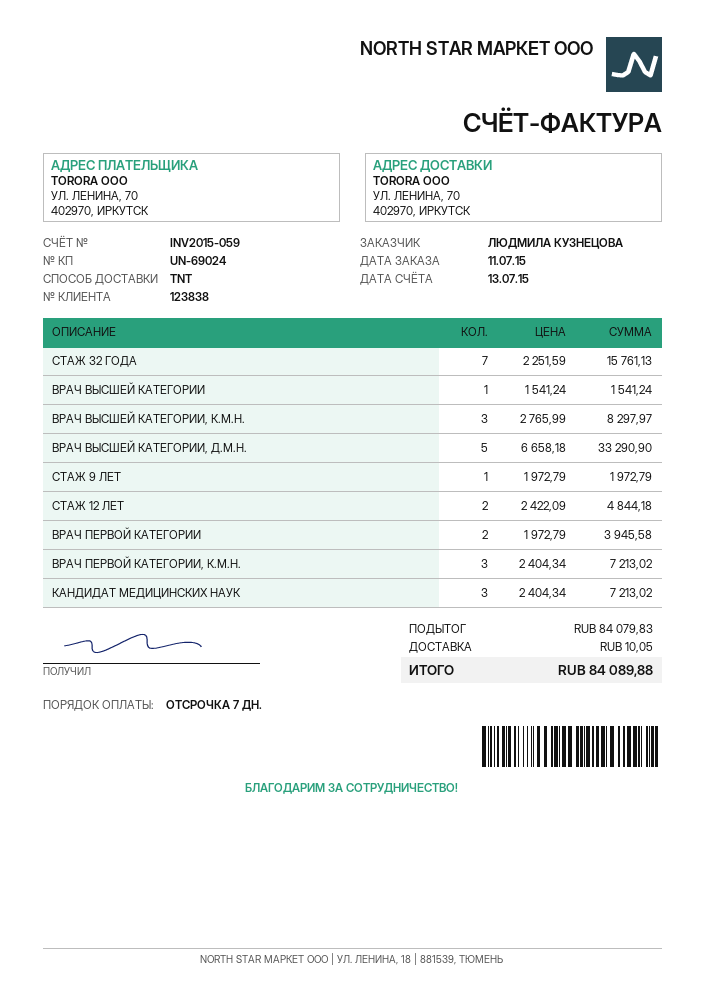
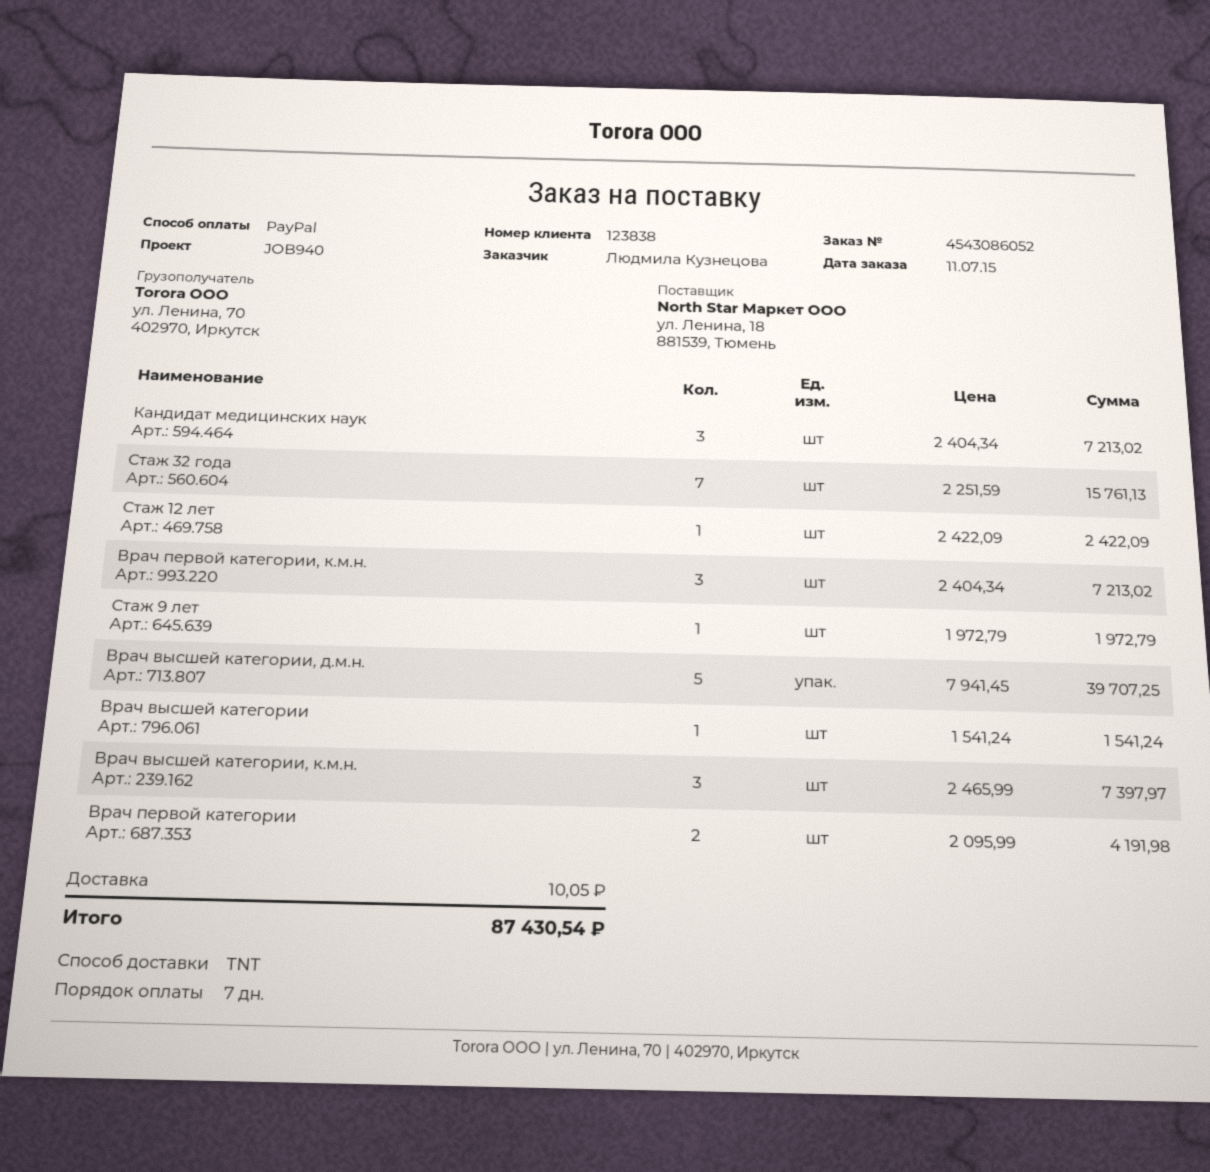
ВРАЧ ВЫСШЕЙ КАТЕГОРИИ, К.М.Н.: 3 x 2765.99 = 8297.97 -> 3 x 2465.99 = 7397.97
ВРАЧ ВЫСШЕЙ КАТЕГОРИИ, Д.М.Н.: 5 x 6658.18 = 33290.90 -> 5 x 7941.45 = 39707.25
СТАЖ 12 ЛЕТ: 2 x 2422.09 = 4844.18 -> 1 x 2422.09 = 2422.09
ВРАЧ ПЕРВОЙ КАТЕГОРИИ: 2 x 1972.79 = 3945.58 -> 2 x 2095.99 = 4191.98
total: 84089.88 -> 87430.54

